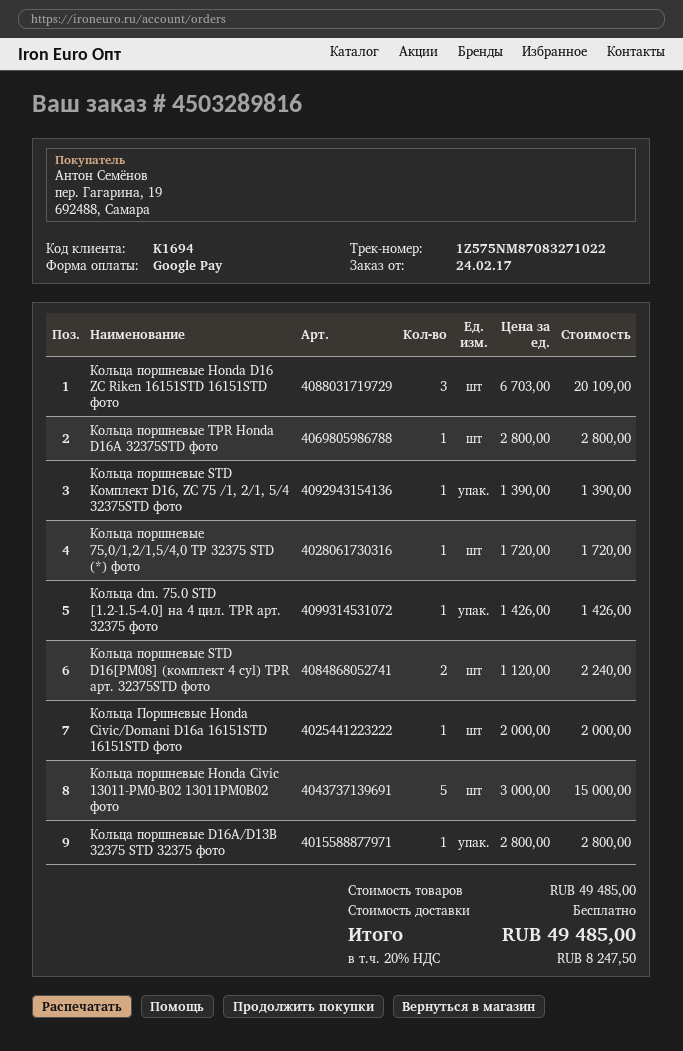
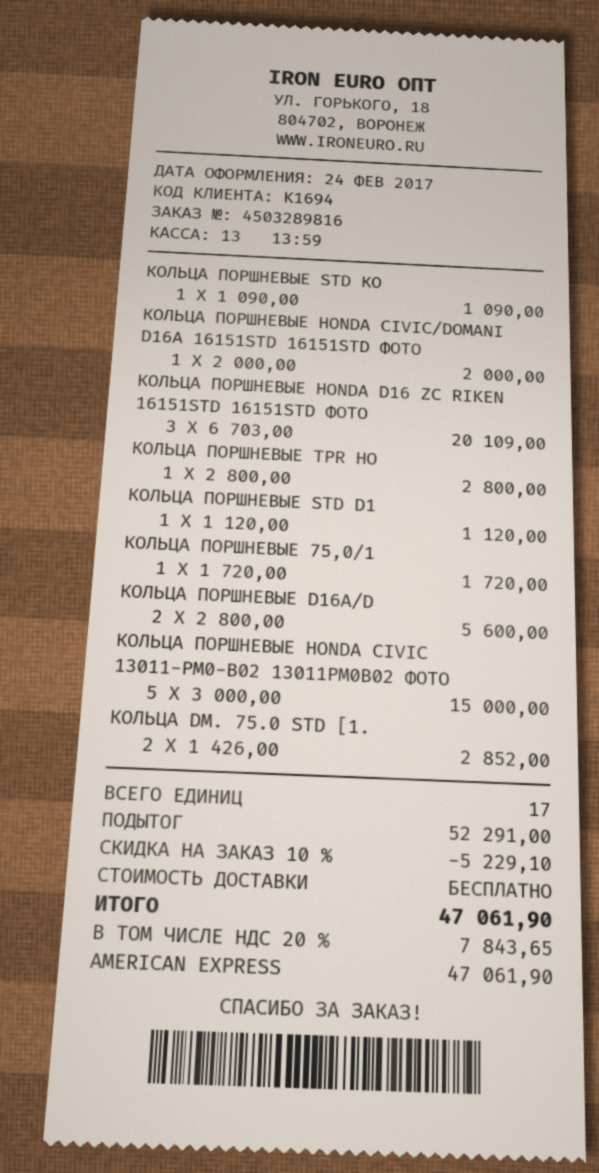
payment method: Google Pay -> American Express
Кольца поршневые STD Комплект D16, ZC 75 /1, 2/1, 5/4 32375STD фото: 1 x 1390.00 = 1390.00 -> 1 x 1090.00 = 1090.00
Кольца dm. 75.0 STD [1.2-1.5-4.0] на 4 цил. TPR арт. 32375 фото: 1 x 1426.00 = 1426.00 -> 2 x 1426.00 = 2852.00
Кольца поршневые STD D16[PM08] (комплект 4 cyl) TPR арт. 32375STD фото: 2 x 1120.00 = 2240.00 -> 1 x 1120.00 = 1120.00
Кольца поршневые D16A/D13B 32375 STD 32375 фото: 1 x 2800.00 = 2800.00 -> 2 x 2800.00 = 5600.00
subtotal: 49485.00 -> 52291.00
discount: none -> 10% = 5229.10
tax: 20% = 8247.50 -> 20% = 7843.65
total: 49485.00 -> 47061.90

